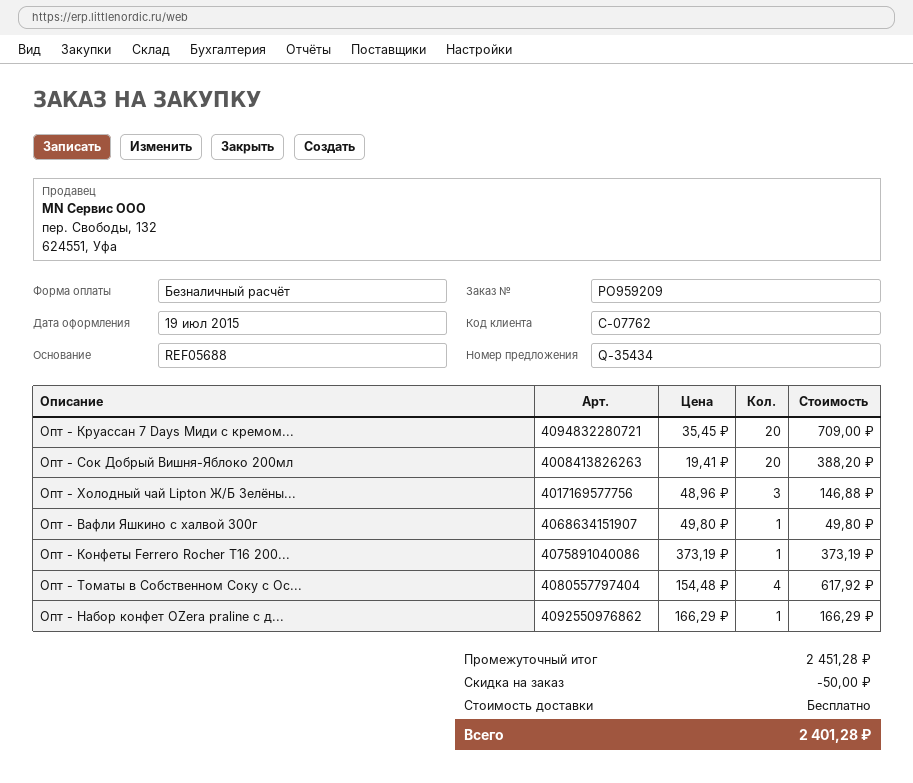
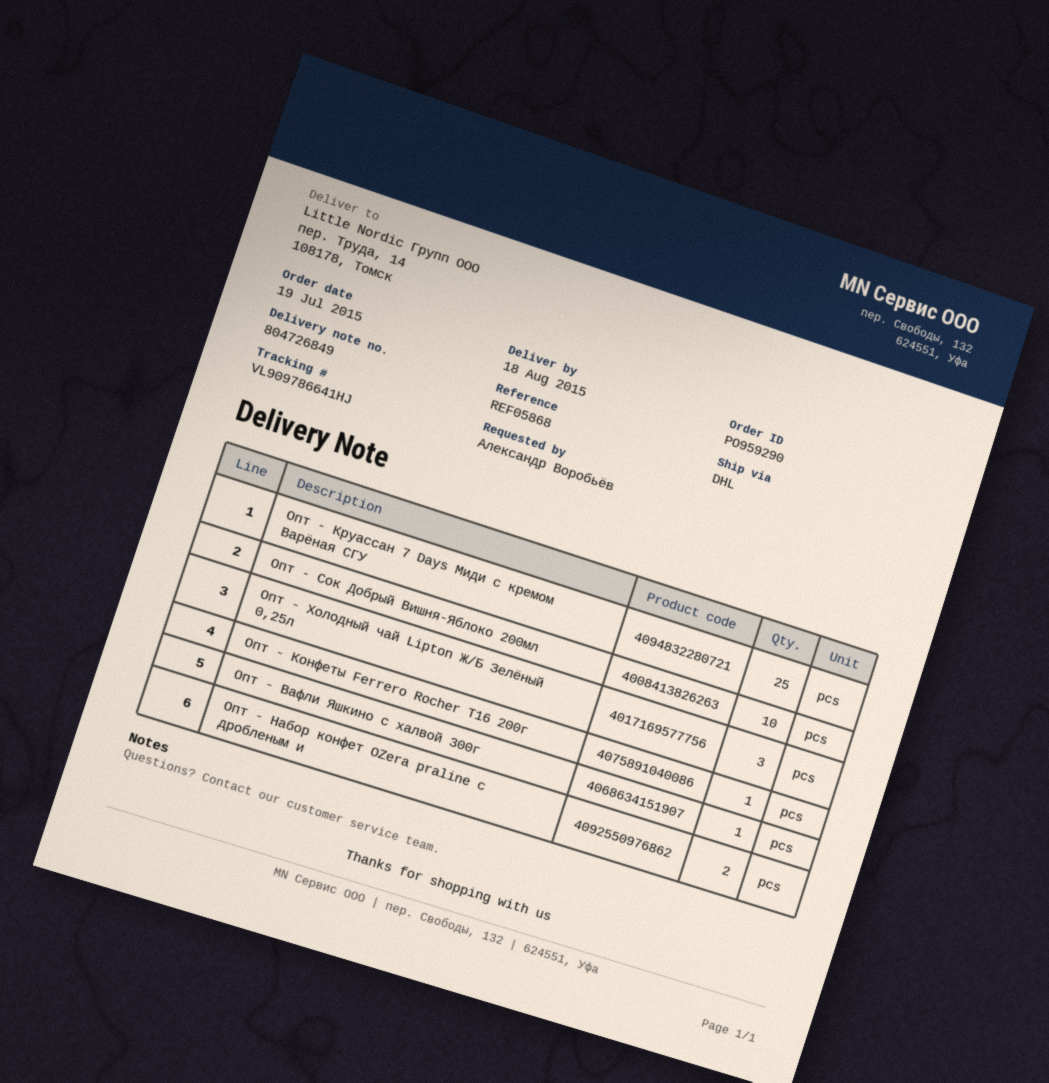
order number: PO959209 -> PO959290
reference: REF05688 -> REF05868
Опт - Круассан 7 Days Миди с кремом...: 20 -> 25
Опт - Сок Добрый Вишня-Яблоко 200мл: 20 -> 10
Опт - Томаты в Собственном Соку с Ос...: 4 -> none
Опт - Набор конфет OZera praline с д...: 1 -> 2

